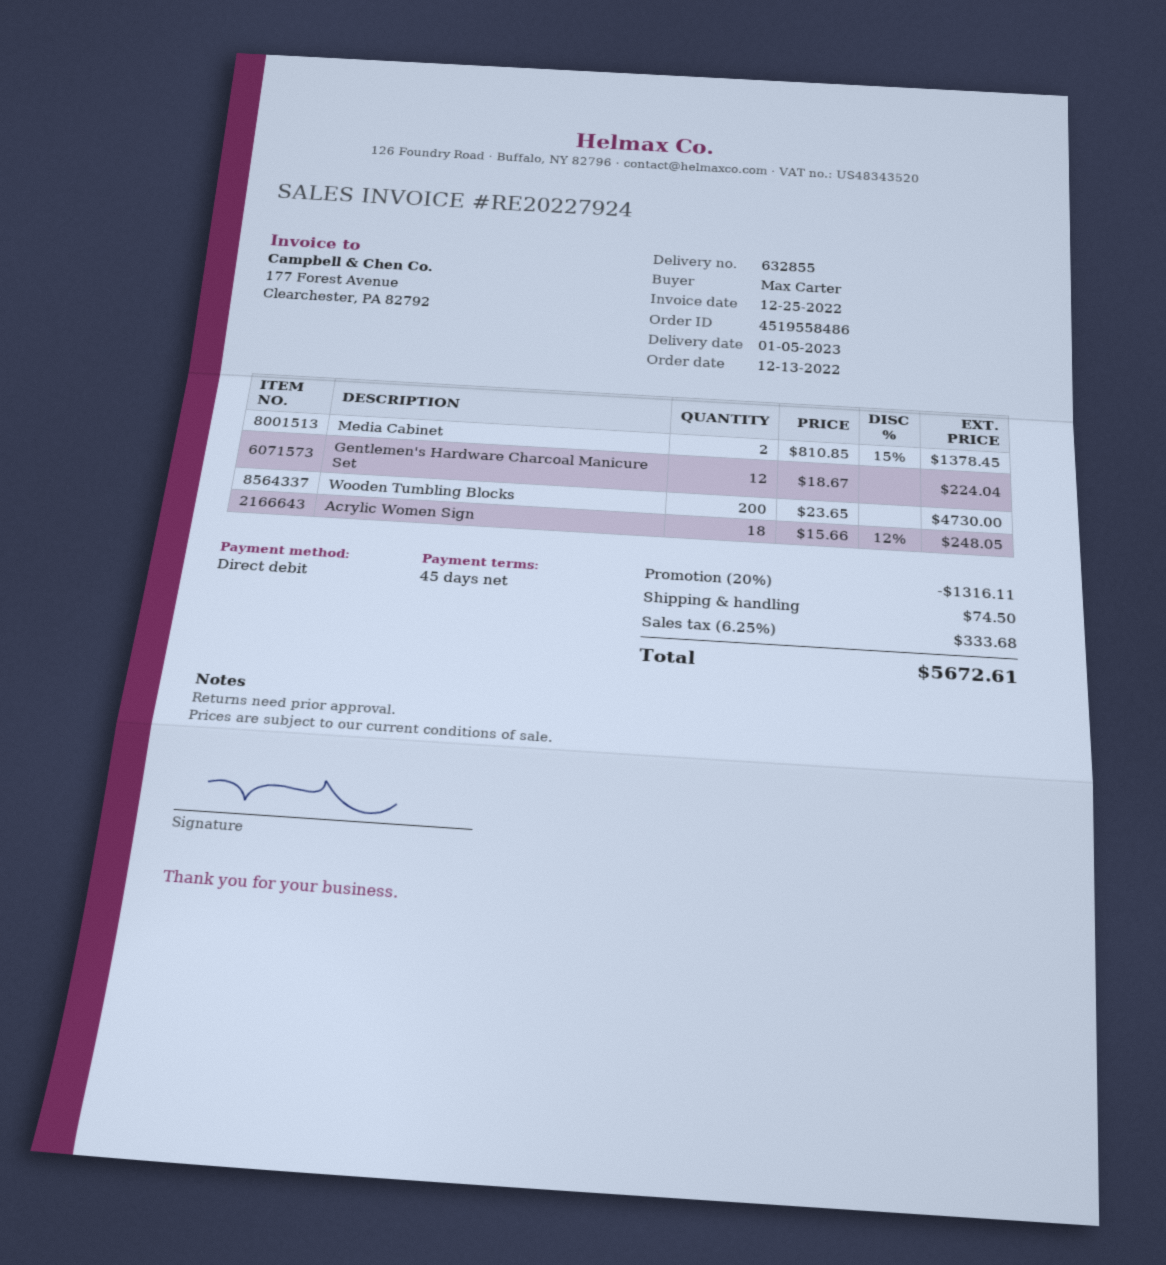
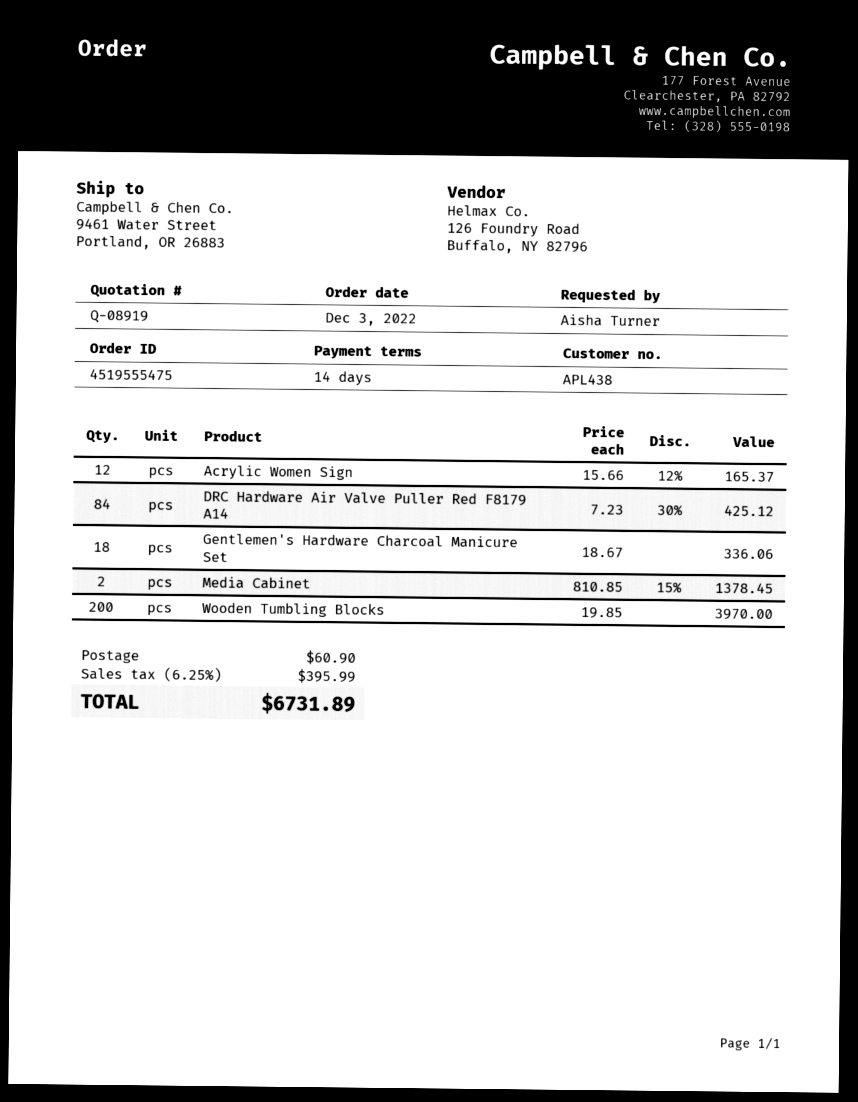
order number: 4519558486 -> 4519555475
order date: 2022-12-13 -> 2022-12-03
payment terms: 45 days -> 14 days
ordered by: Max Carter -> Aisha Turner
Gentlemen's Hardware Charcoal Manicure Set: 12 x 18.67 = 224.04 -> 18 x 18.67 = 336.06
Wooden Tumbling Blocks: 200 x 23.65 = 4730.00 -> 200 x 19.85 = 3970.00
Acrylic Women Sign: 18 x 15.66 - 12% = 248.05 -> 12 x 15.66 - 12% = 165.37
DRC Hardware Air Valve Puller Red F8179 A14: none -> 84 x 7.23 - 30% = 425.12
discount: 20% = 1316.11 -> none
shipping: 74.50 -> 60.90
tax: 6.25% = 333.68 -> 6.25% = 395.99
total: 5672.61 -> 6731.89

